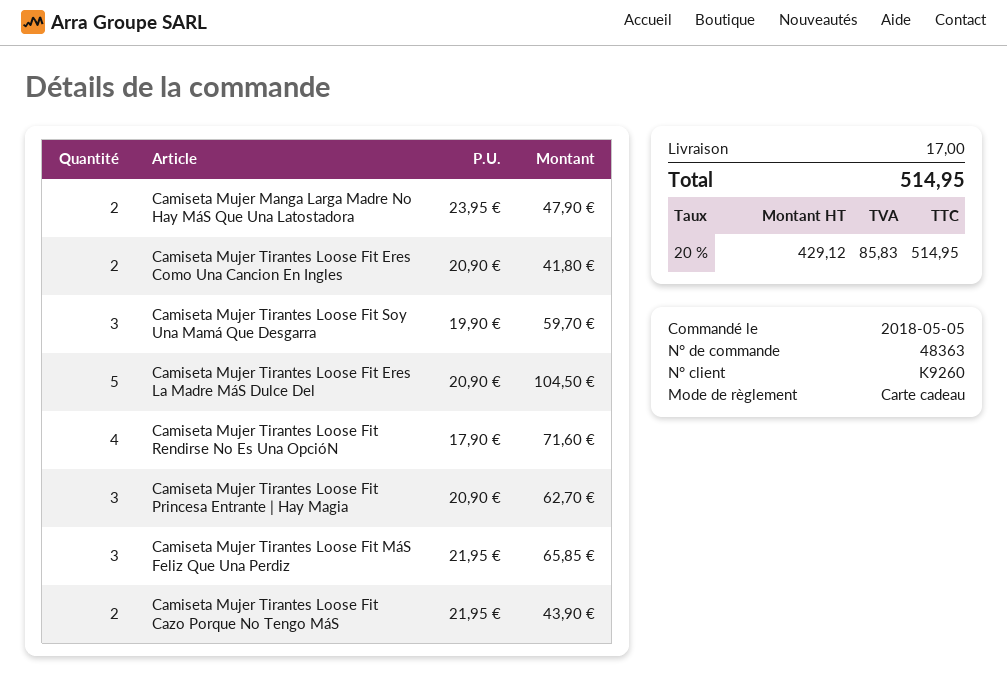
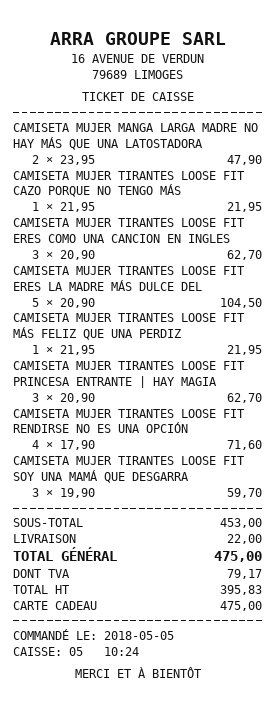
Camiseta Mujer Tirantes Loose Fit Eres Como Una Cancion En Ingles: 2 x 20.90 = 41.80 -> 3 x 20.90 = 62.70
Camiseta Mujer Tirantes Loose Fit MáS Feliz Que Una Perdiz: 3 x 21.95 = 65.85 -> 1 x 21.95 = 21.95
Camiseta Mujer Tirantes Loose Fit Cazo Porque No Tengo MáS: 2 x 21.95 = 43.90 -> 1 x 21.95 = 21.95
shipping: 17.00 -> 22.00
net: 429.12 -> 395.83
tax: 85.83 -> 79.17
total: 514.95 -> 475.00

